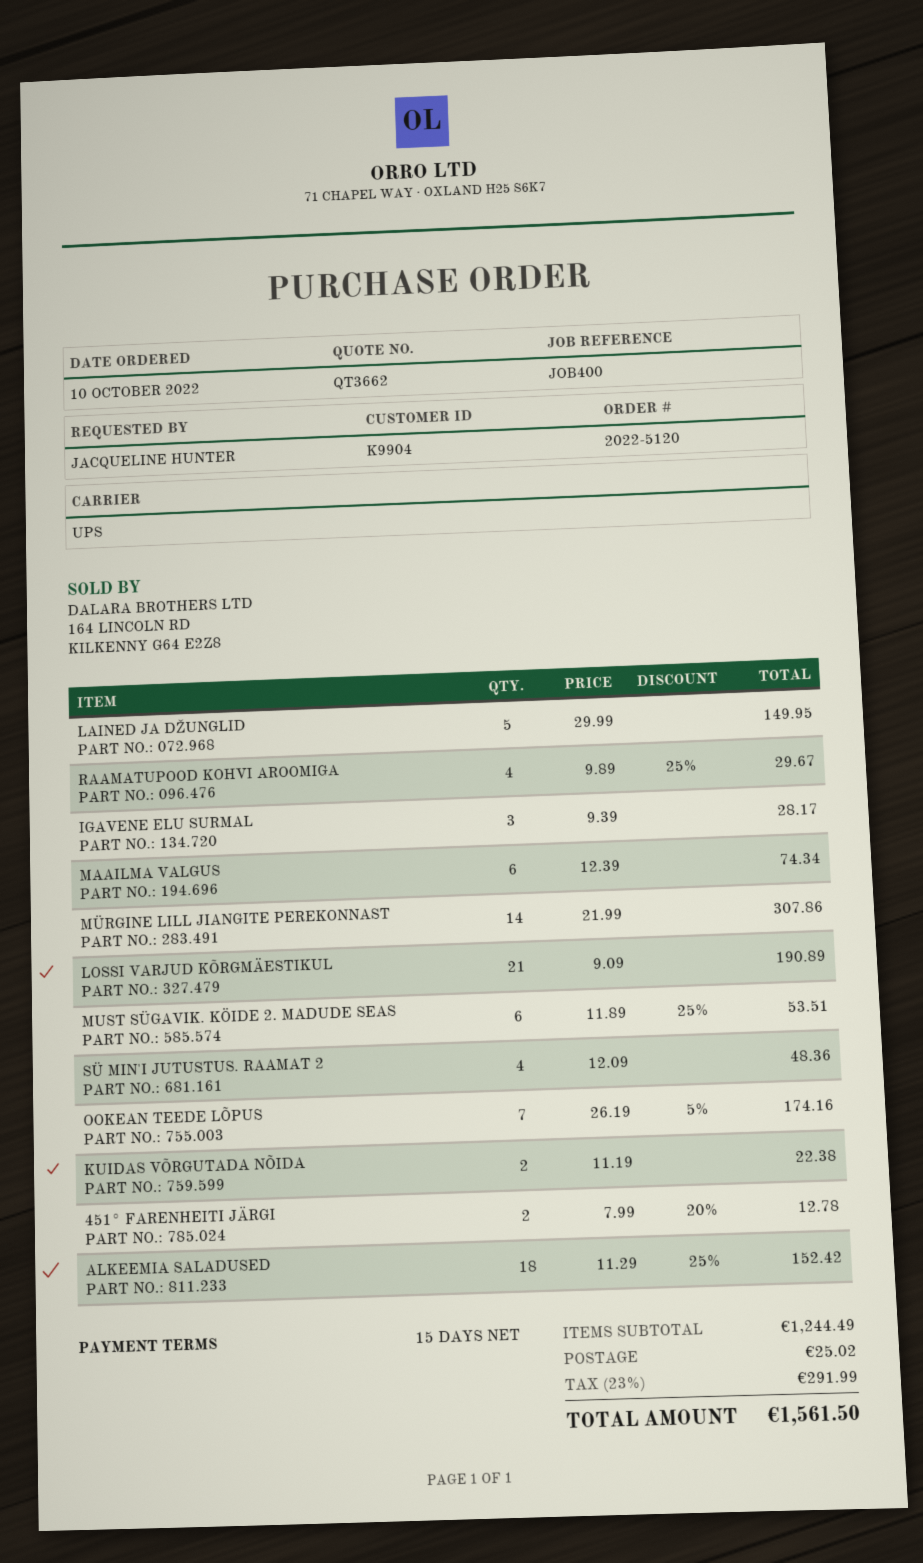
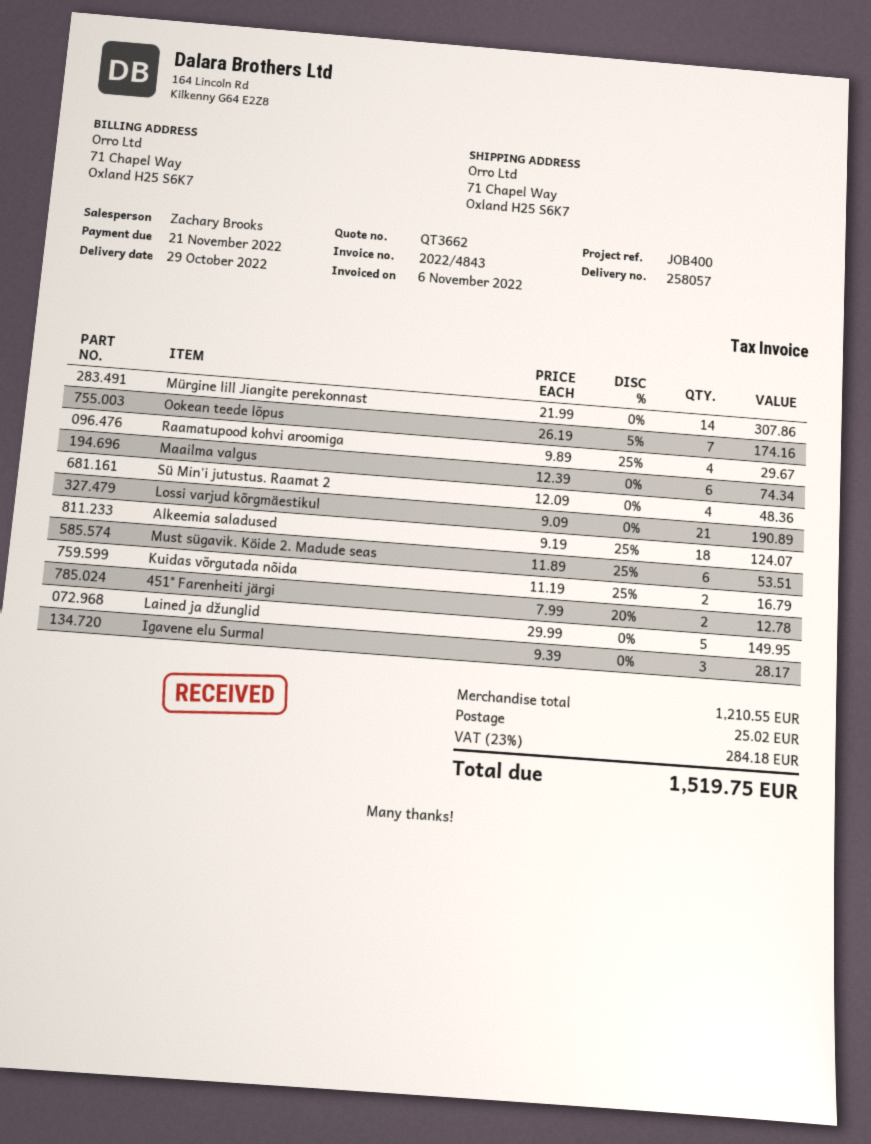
KUIDAS VÕRGUTADA NÕIDA: 2 x 11.19 = 22.38 -> 2 x 11.19 - 25% = 16.79
ALKEEMIA SALADUSED: 18 x 11.29 - 25% = 152.42 -> 18 x 9.19 - 25% = 124.07
subtotal: 1244.49 -> 1210.55
tax: 23% = 291.99 -> 23% = 284.18
total: 1561.50 -> 1519.75

